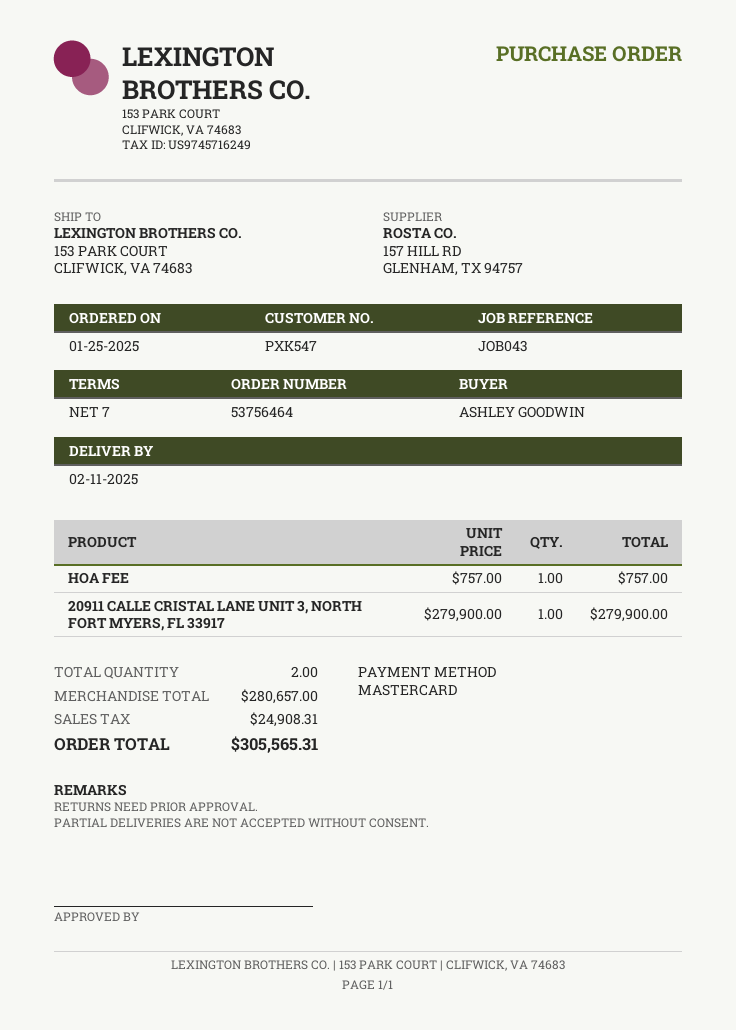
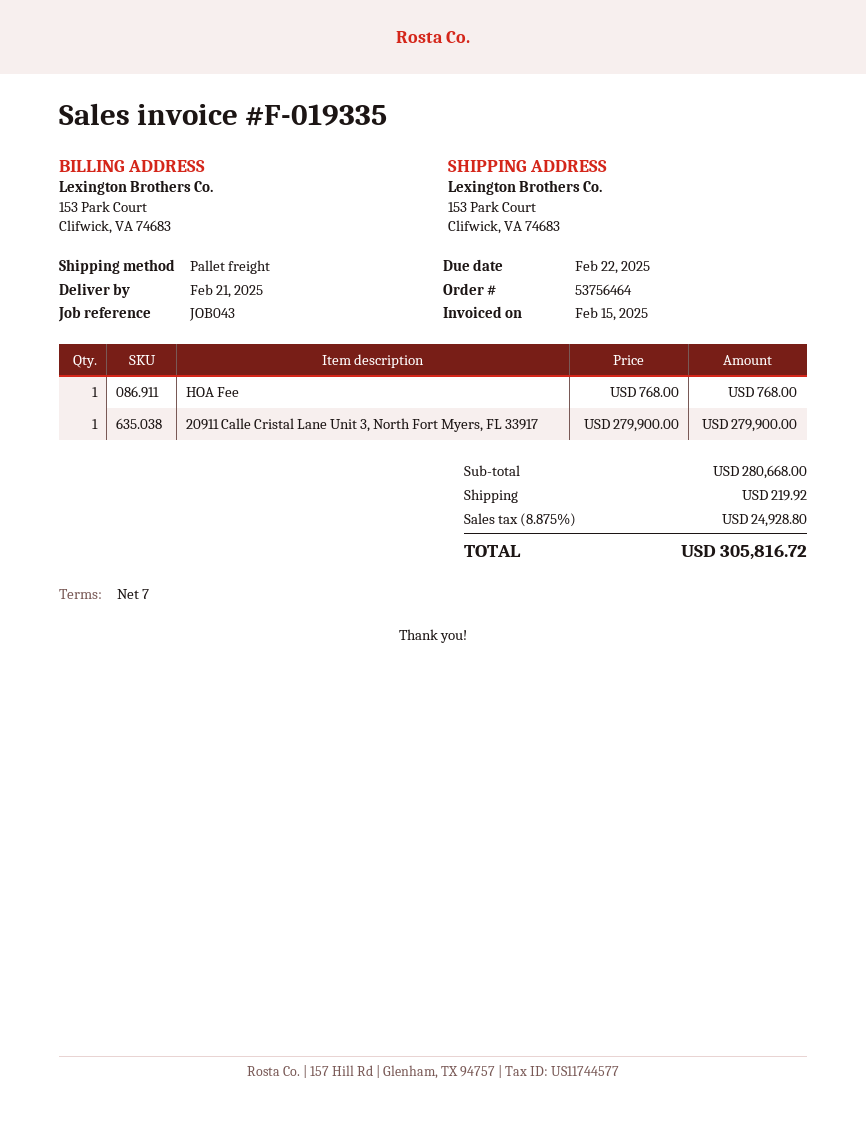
delivery date: 2025-02-11 -> 2025-02-21
HOA FEE: 1 x 757.00 = 757.00 -> 1 x 768.00 = 768.00
subtotal: 280657.00 -> 280668.00
shipping: none -> 219.92
tax: 24908.31 -> 24928.80
total: 305565.31 -> 305816.72

